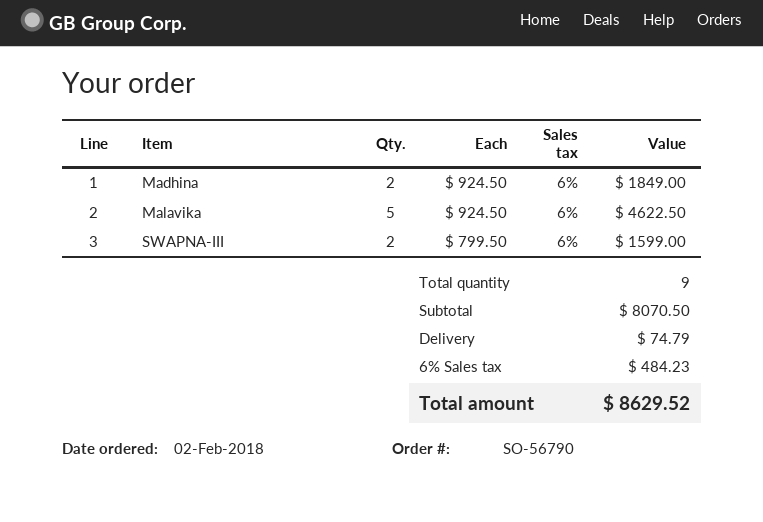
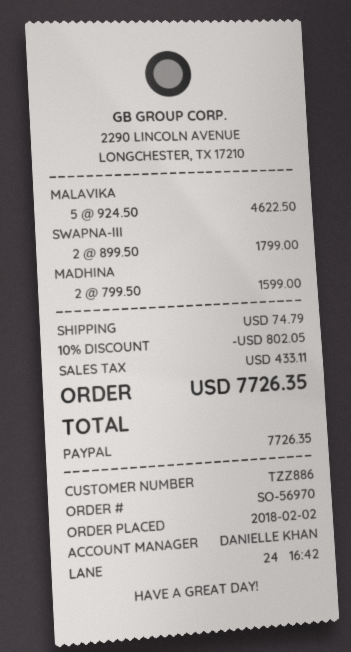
order number: SO-56790 -> SO-56970
Madhina: 2 x 924.50 = 1849.00 -> 2 x 799.50 = 1599.00
SWAPNA-III: 2 x 799.50 = 1599.00 -> 2 x 899.50 = 1799.00
discount: none -> 10% = 802.05
tax: 484.23 -> 433.11
total: 8629.52 -> 7726.35

